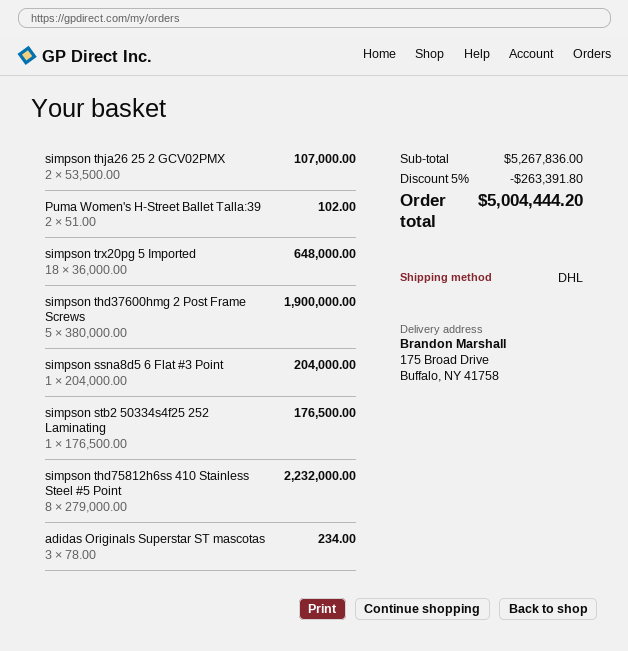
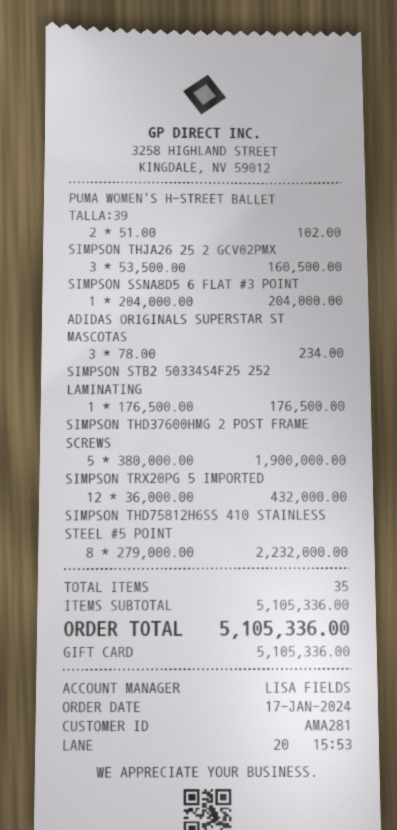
simpson thja26 25 2 GCV02PMX: 2 x 53500.00 = 107000.00 -> 3 x 53500.00 = 160500.00
simpson trx20pg 5 Imported: 18 x 36000.00 = 648000.00 -> 12 x 36000.00 = 432000.00
subtotal: 5267836.00 -> 5105336.00
discount: 5% = 263391.80 -> none
total: 5004444.20 -> 5105336.00

